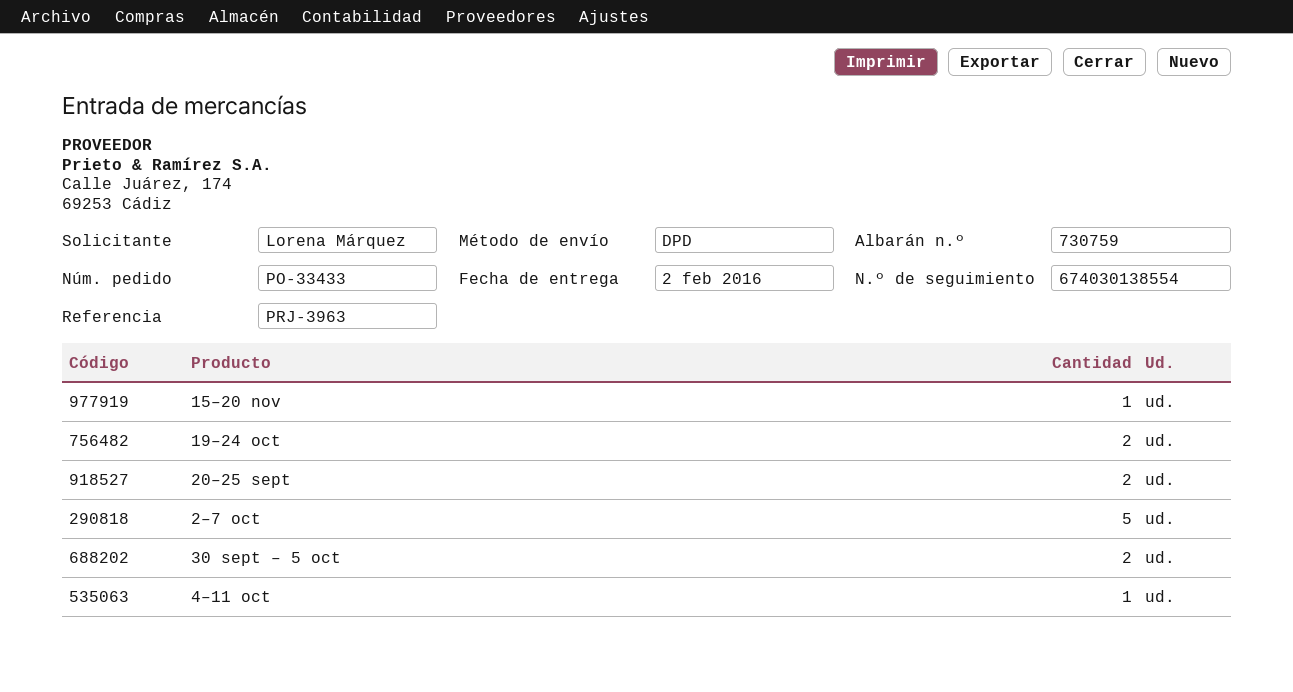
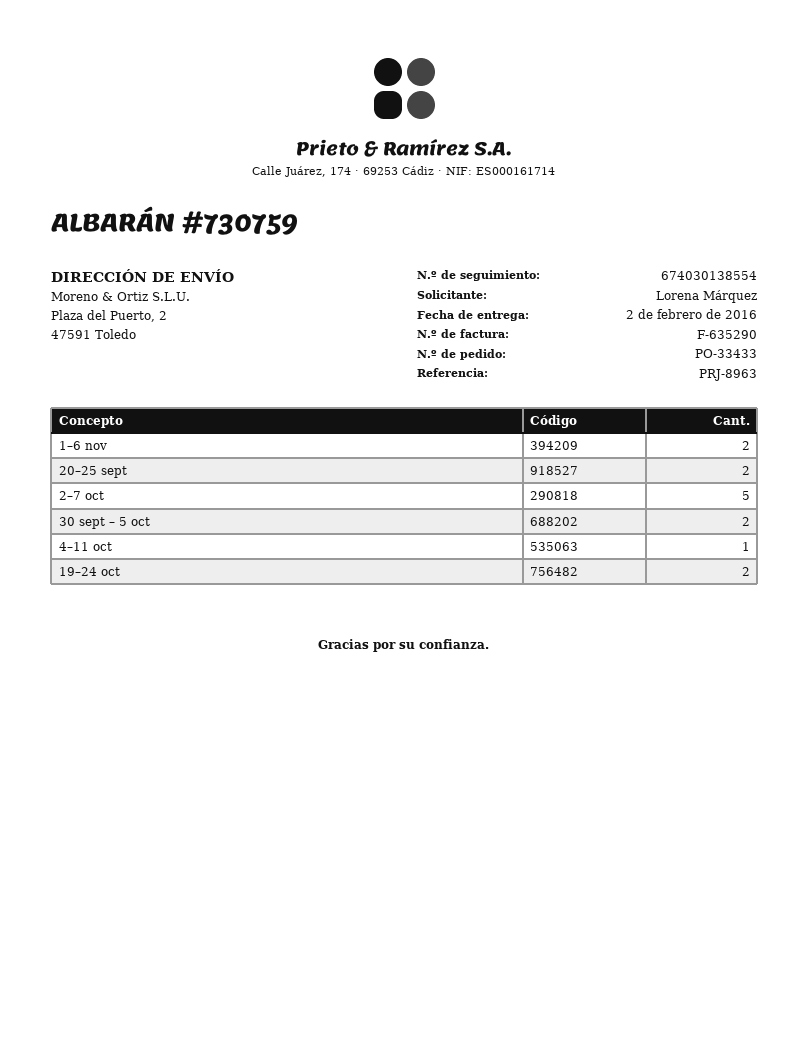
reference: PRJ-3963 -> PRJ-8963
15–20 nov: 1 -> none
1–6 nov: none -> 2

